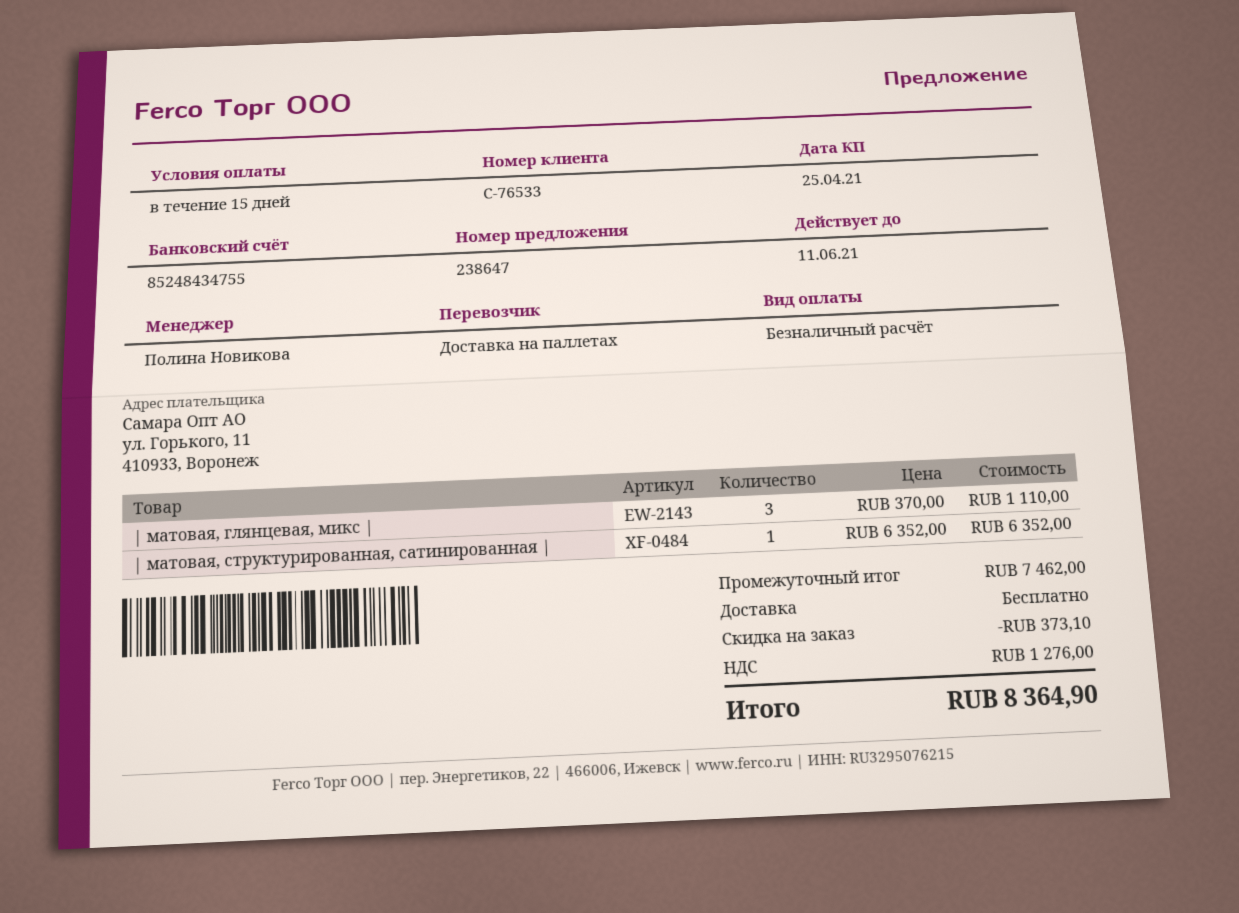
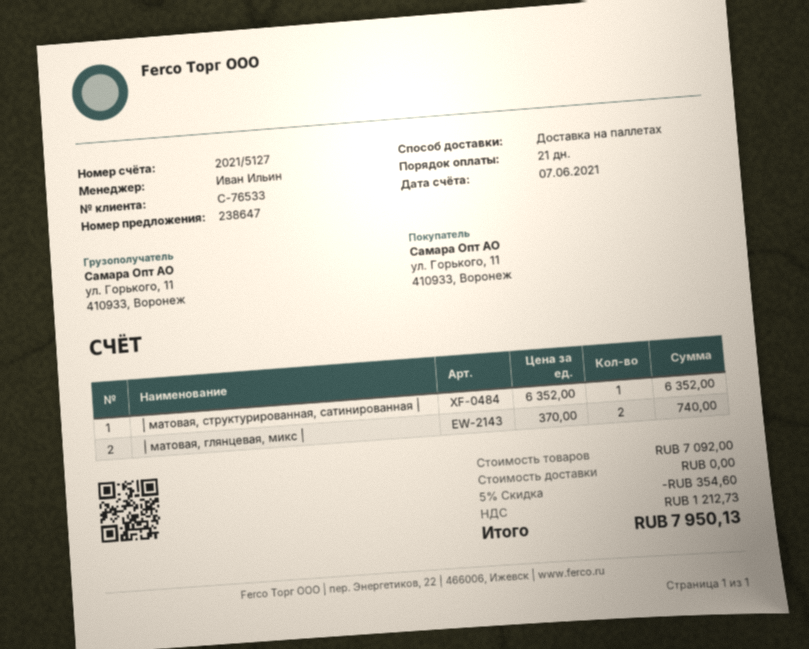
payment terms: 15 days -> 21 days
sales rep: Полина Новикова -> Иван Ильин
| матовая, глянцевая, микс |: 3 x 370.00 = 1110.00 -> 2 x 370.00 = 740.00
subtotal: 7462.00 -> 7092.00
discount: 373.10 -> 354.60
tax: 1276.00 -> 1212.73
total: 8364.90 -> 7950.13

